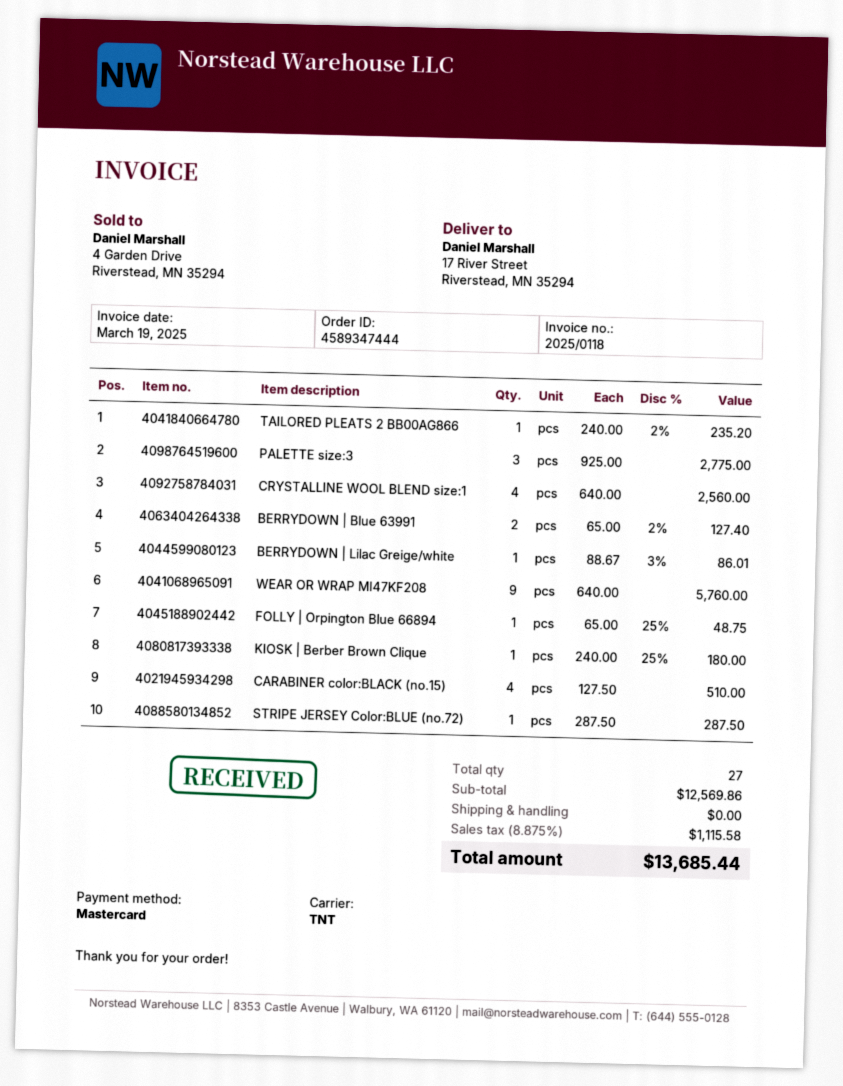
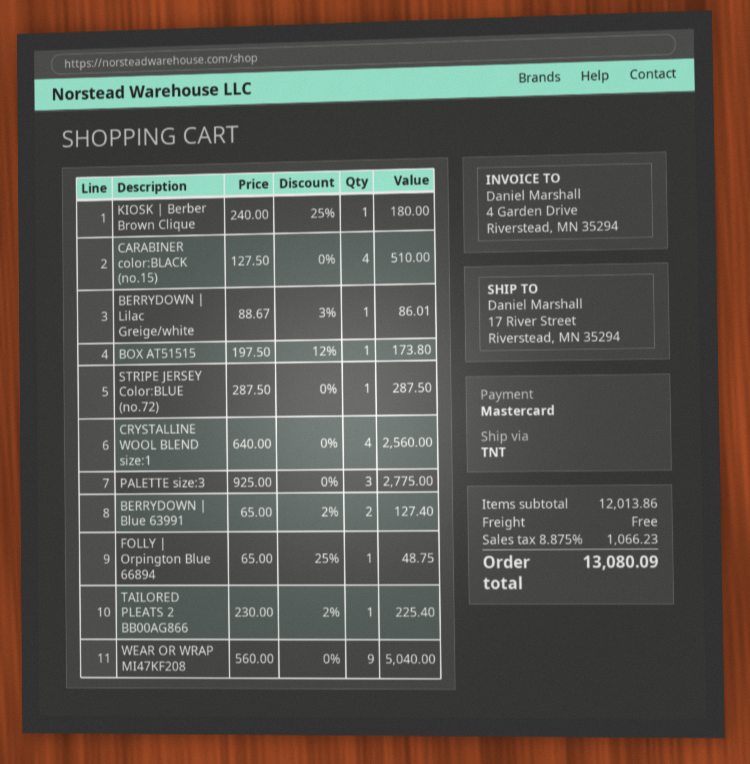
TAILORED PLEATS 2 BB00AG866: 1 x 240.00 - 2% = 235.20 -> 1 x 230.00 - 2% = 225.40
WEAR OR WRAP MI47KF208: 9 x 640.00 = 5760.00 -> 9 x 560.00 = 5040.00
BOX AT51515: none -> 1 x 197.50 - 12% = 173.80
subtotal: 12569.86 -> 12013.86
tax: 8.875% = 1115.58 -> 8.875% = 1066.23
total: 13685.44 -> 13080.09

